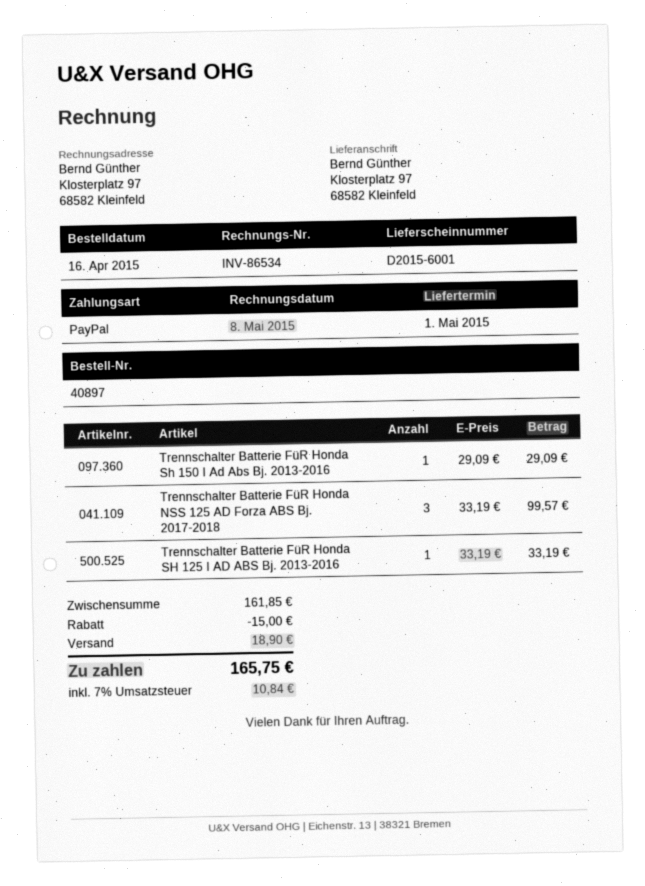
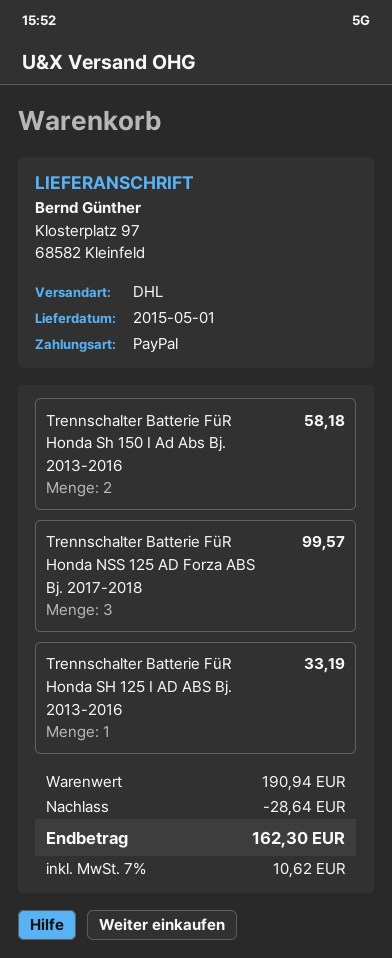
Trennschalter Batterie FüR Honda Sh 150 I Ad Abs Bj. 2013-2016: 1 for 29.09 -> 2 for 58.18
subtotal: 161.85 -> 190.94
discount: 15.00 -> 28.64
shipping: 18.90 -> none
tax: 7% = 10.84 -> 7% = 10.62
total: 165.75 -> 162.30

